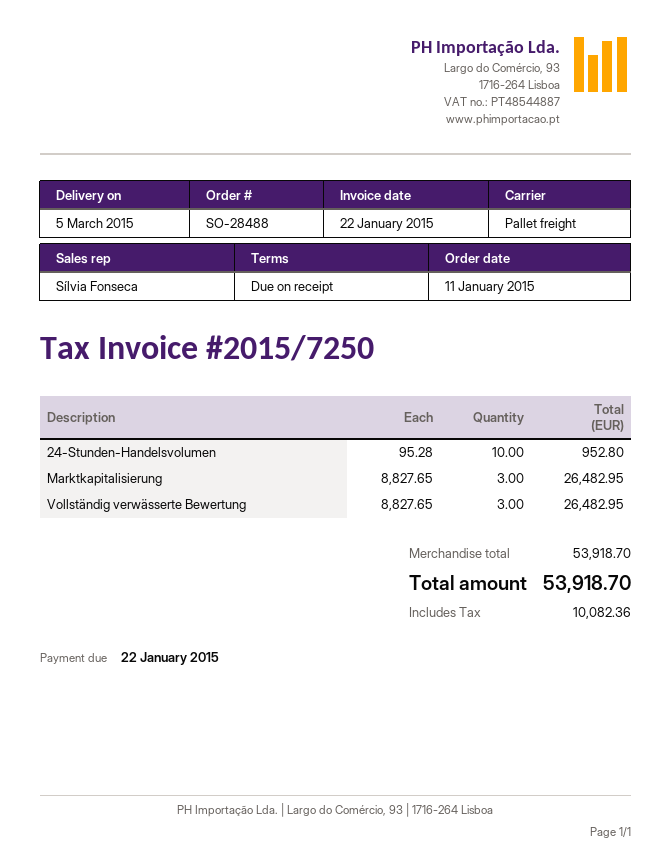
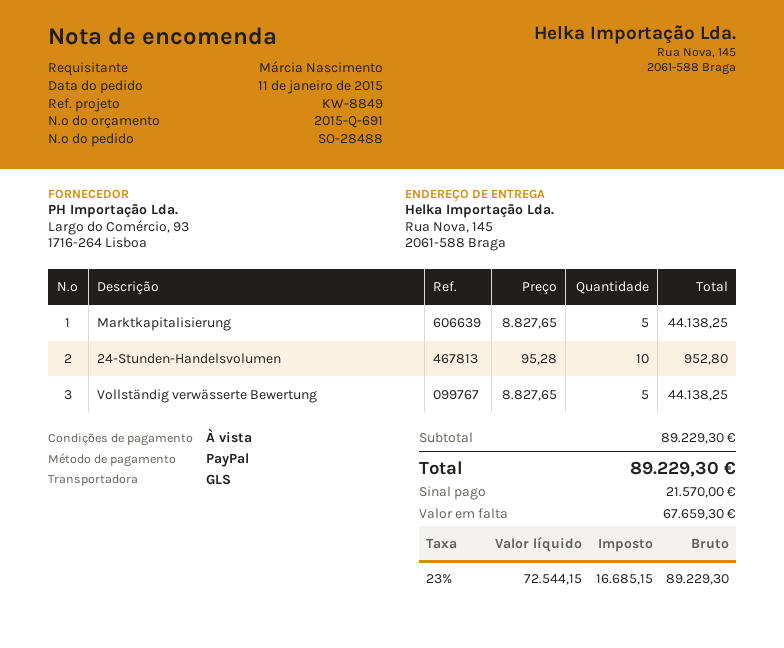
shipping method: pallet freight -> GLS
Marktkapitalisierung: 3 x 8827.65 = 26482.95 -> 5 x 8827.65 = 44138.25
Vollständig verwässerte Bewertung: 3 x 8827.65 = 26482.95 -> 5 x 8827.65 = 44138.25
subtotal: 53918.70 -> 89229.30
tax: 10082.36 -> 16685.15
total: 53918.70 -> 89229.30

